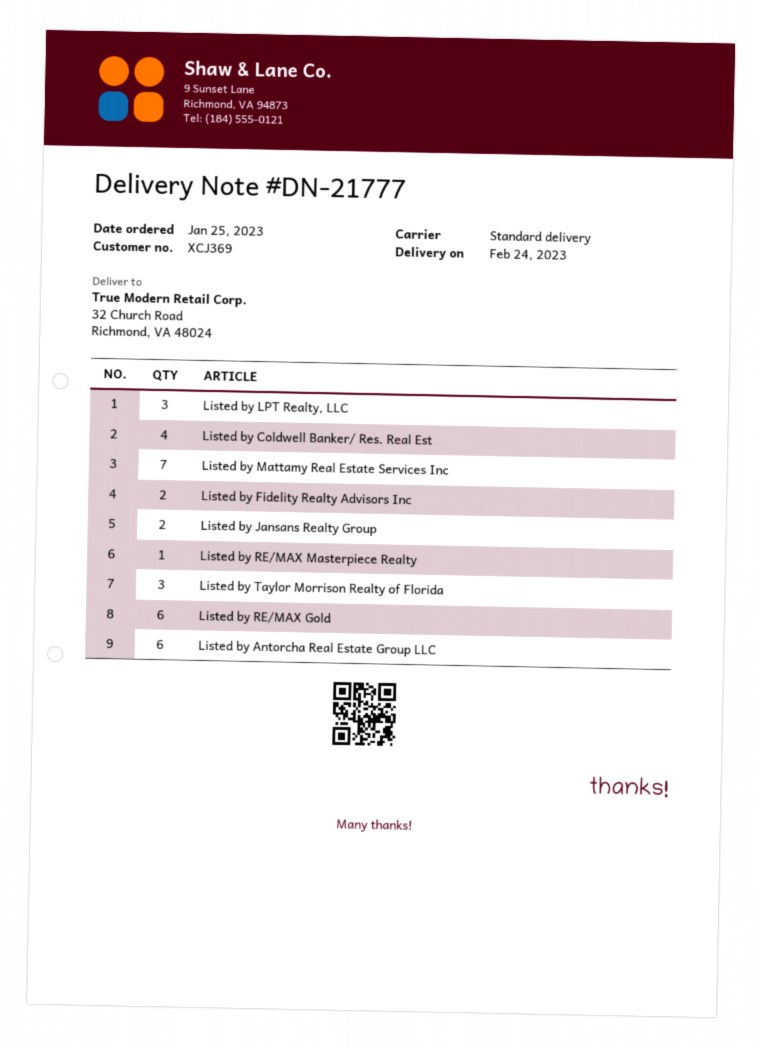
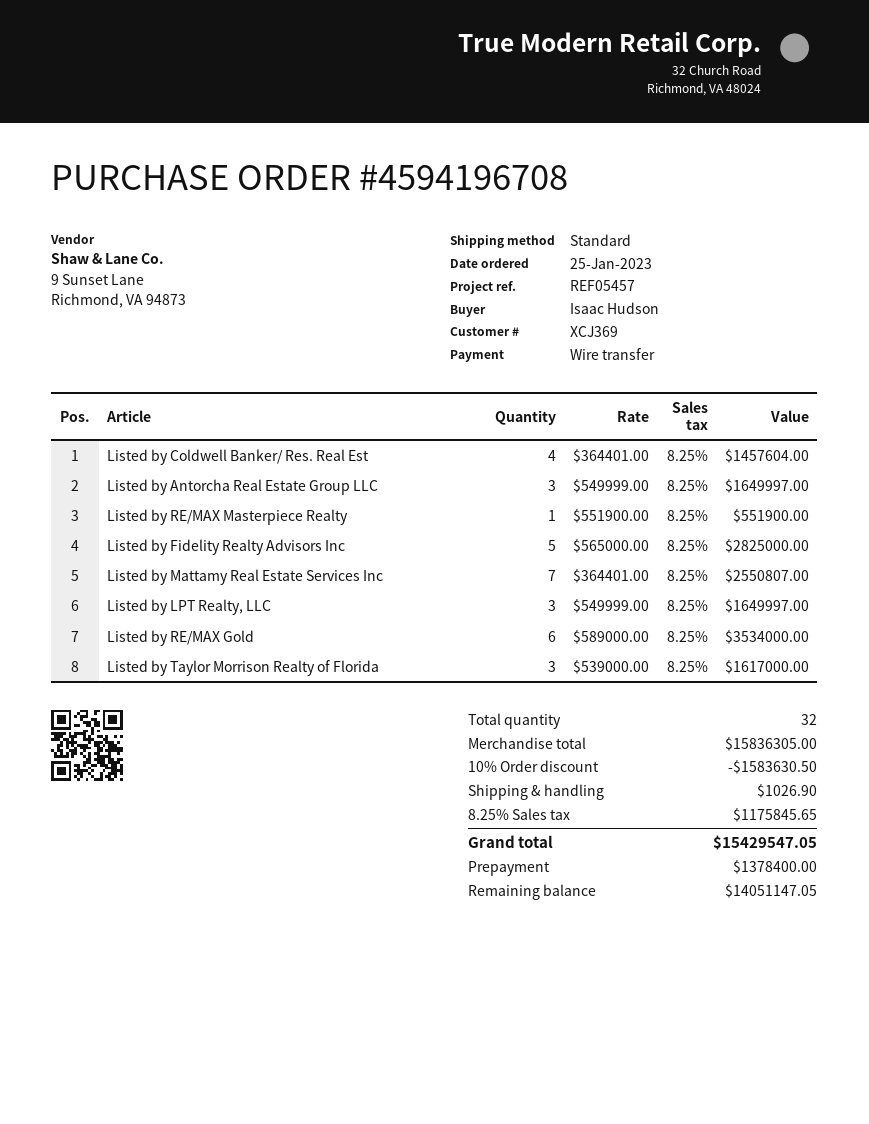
Listed by Fidelity Realty Advisors Inc: 2 -> 5
Listed by Jansans Realty Group: 2 -> none
Listed by Antorcha Real Estate Group LLC: 6 -> 3

